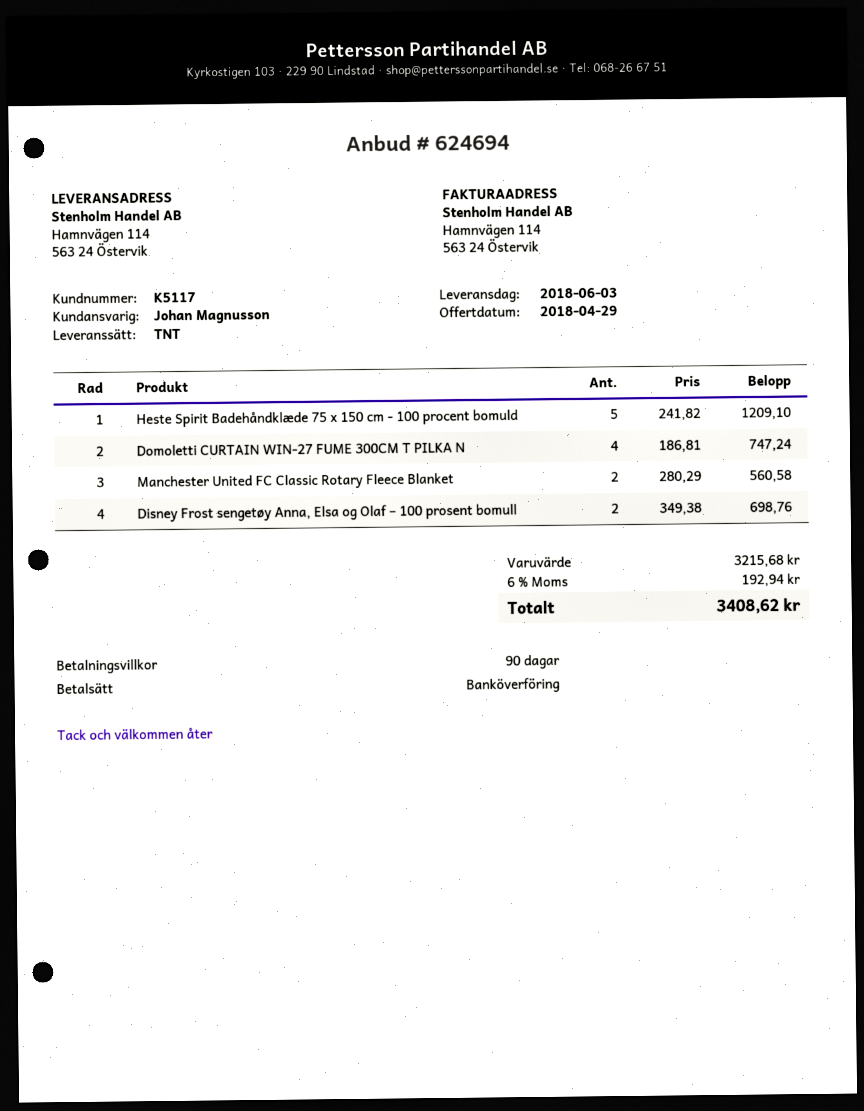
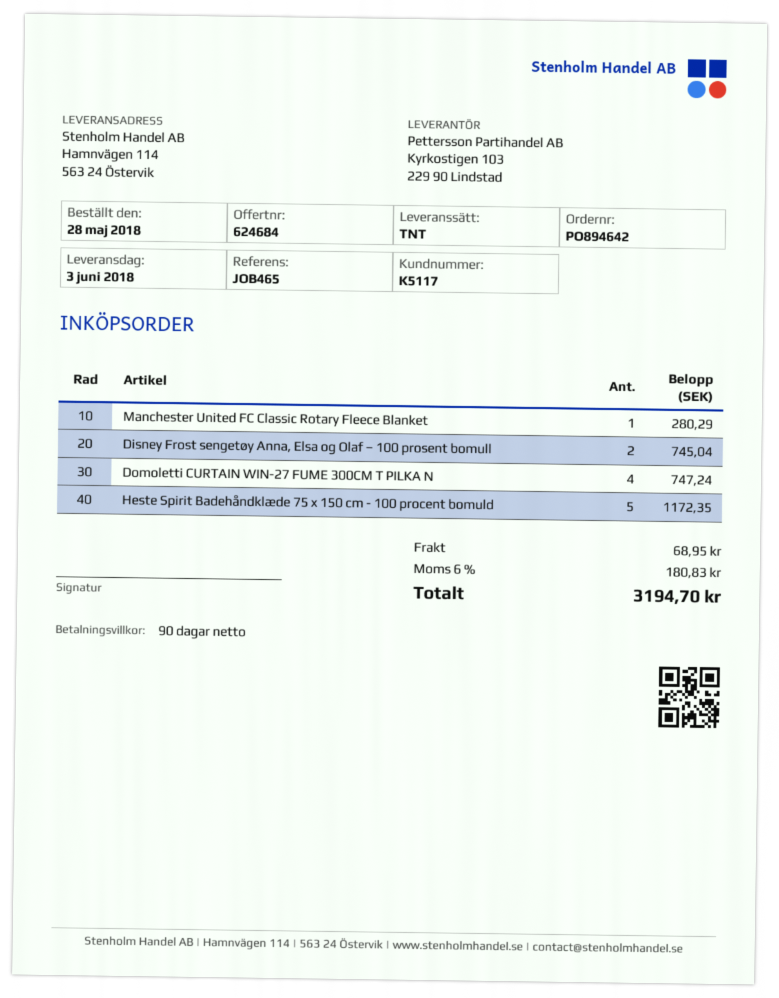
quote number: 624694 -> 624684
Heste Spirit Badehåndklæde 75 x 150 cm - 100 procent bomuld: 5 for 1209.10 -> 5 for 1172.35
Manchester United FC Classic Rotary Fleece Blanket: 2 for 560.58 -> 1 for 280.29
Disney Frost sengetøy Anna, Elsa og Olaf – 100 prosent bomull: 2 for 698.76 -> 2 for 745.04
shipping: none -> 68.95
tax: 6% = 192.94 -> 6% = 180.83
total: 3408.62 -> 3194.70

